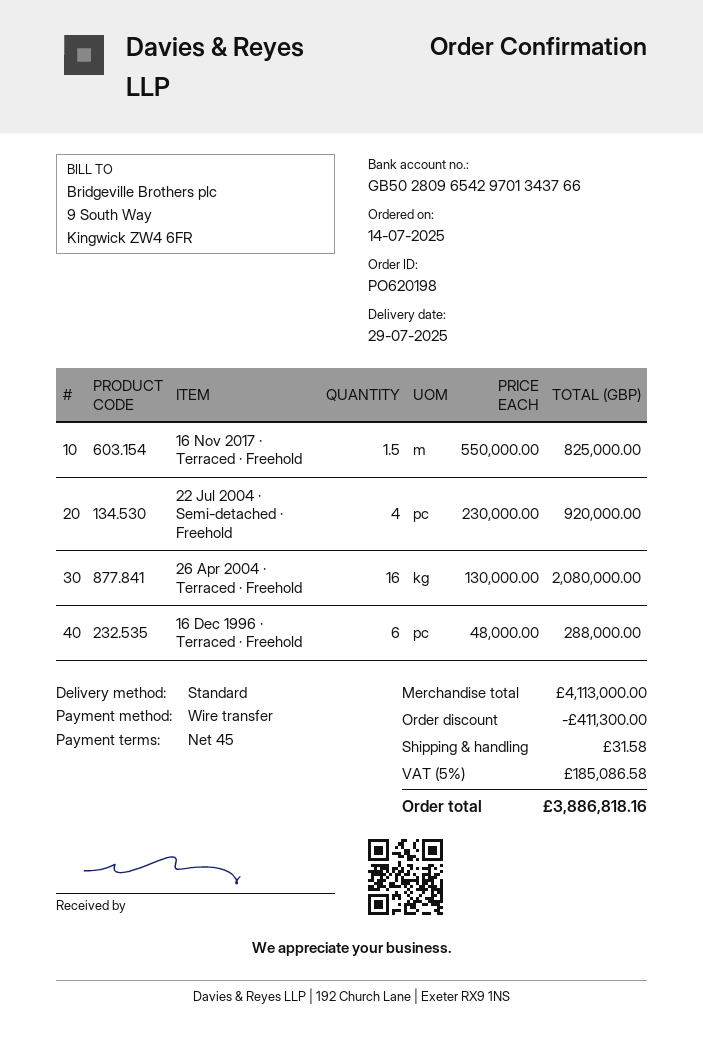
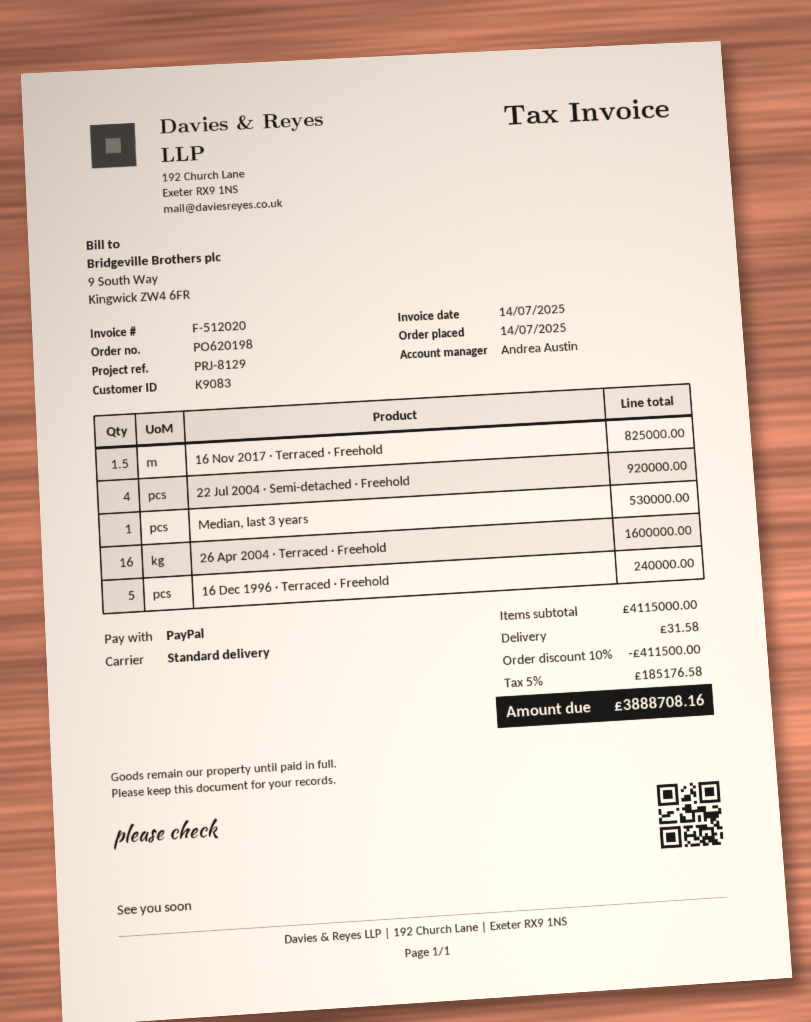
payment method: bank transfer -> PayPal
26 Apr 2004 · Terraced · Freehold: 16 for 2080000.00 -> 16 for 1600000.00
16 Dec 1996 · Terraced · Freehold: 6 for 288000.00 -> 5 for 240000.00
Median, last 3 years: none -> 1 for 530000.00
subtotal: 4113000.00 -> 4115000.00
discount: 411300.00 -> 411500.00
tax: 5% = 185086.58 -> 5% = 185176.58
total: 3886818.16 -> 3888708.16

